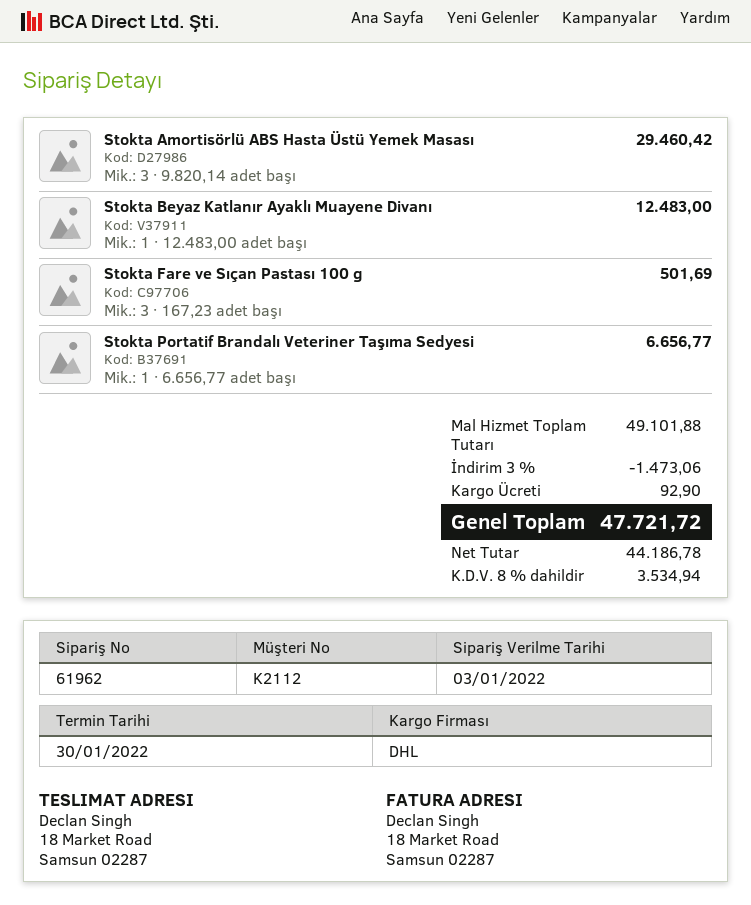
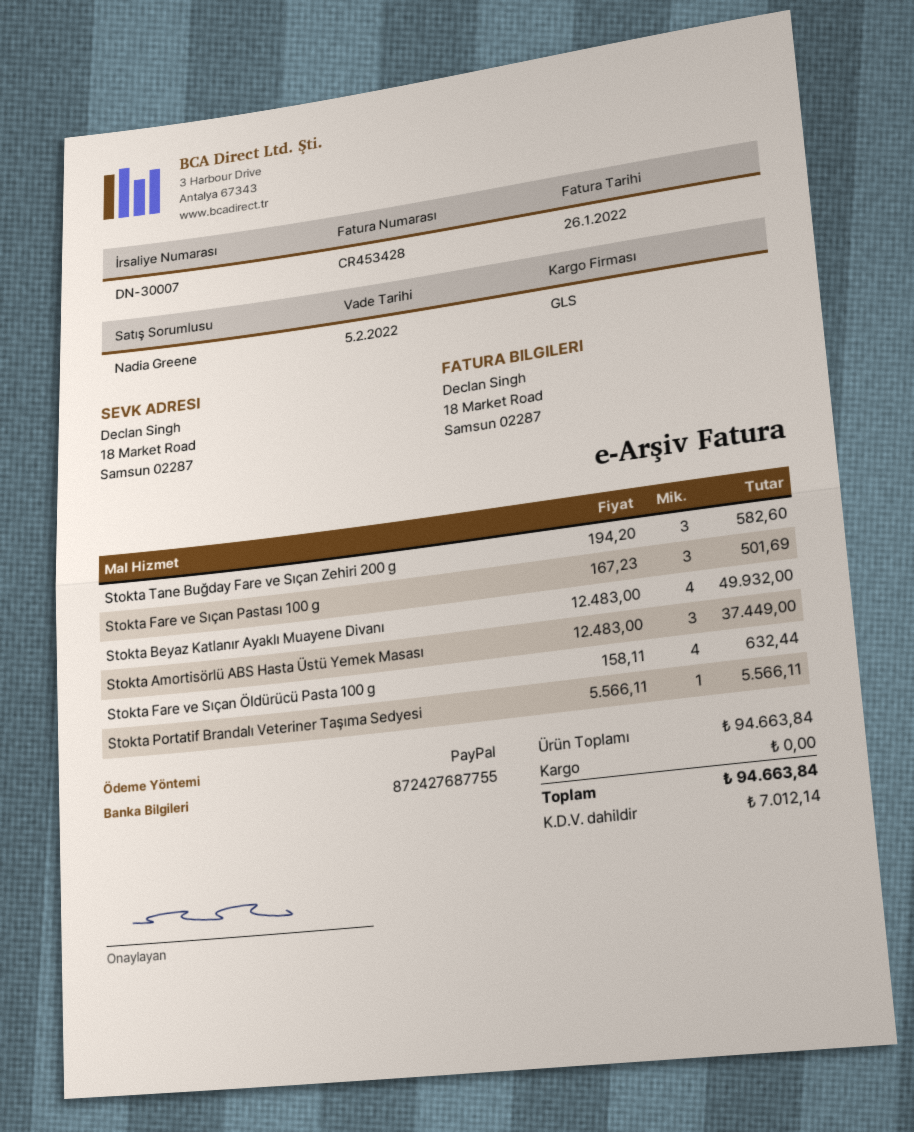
shipping method: DHL -> GLS
Stokta Amortisörlü ABS Hasta Üstü Yemek Masası: 3 x 9820.14 = 29460.42 -> 3 x 12483.00 = 37449.00
Stokta Beyaz Katlanır Ayaklı Muayene Divanı: 1 x 12483.00 = 12483.00 -> 4 x 12483.00 = 49932.00
Stokta Portatif Brandalı Veteriner Taşıma Sedyesi: 1 x 6656.77 = 6656.77 -> 1 x 5566.11 = 5566.11
Stokta Tane Buğday Fare ve Sıçan Zehiri 200 g: none -> 3 x 194.20 = 582.60
Stokta Fare ve Sıçan Öldürücü Pasta 100 g: none -> 4 x 158.11 = 632.44
subtotal: 49101.88 -> 94663.84
discount: 3% = 1473.06 -> none
shipping: 92.90 -> 0.00
tax: 3534.94 -> 7012.14
total: 47721.72 -> 94663.84

